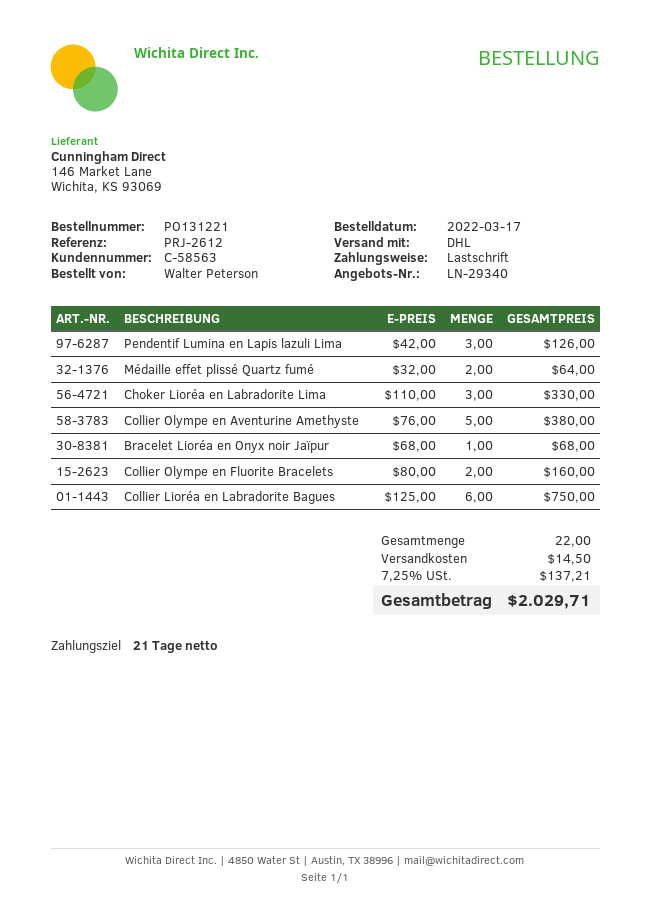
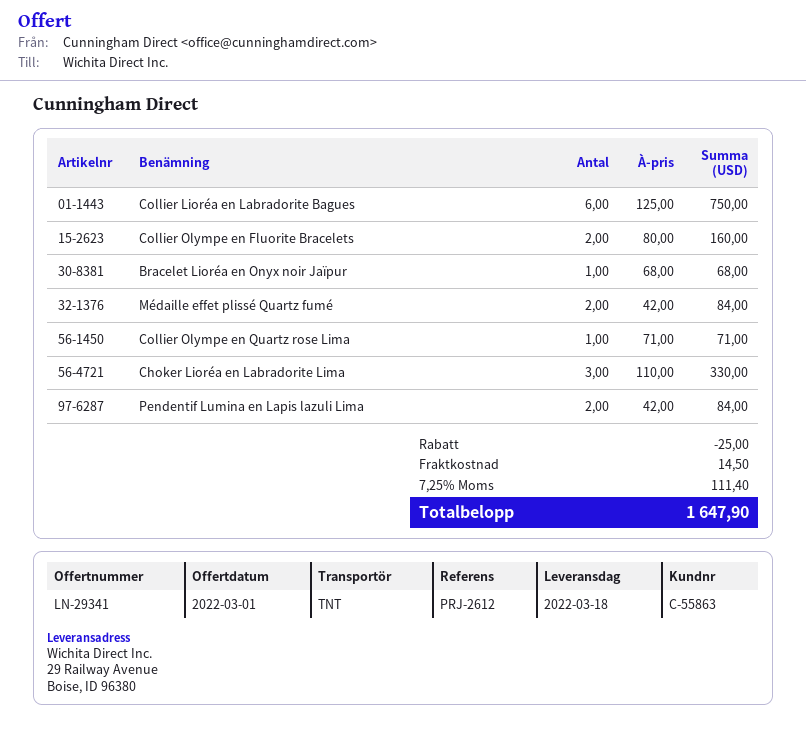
quote number: LN-29340 -> LN-29341
customer number: C-58563 -> C-55863
shipping method: DHL -> TNT
Pendentif Lumina en Lapis lazuli Lima: 3 x 42.00 = 126.00 -> 2 x 42.00 = 84.00
Médaille effet plissé Quartz fumé: 2 x 32.00 = 64.00 -> 2 x 42.00 = 84.00
Collier Olympe en Aventurine Amethyste: 5 x 76.00 = 380.00 -> none
Collier Olympe en Quartz rose Lima: none -> 1 x 71.00 = 71.00
discount: none -> 25.00
tax: 7.25% = 137.21 -> 7.25% = 111.40
total: 2029.71 -> 1647.90

